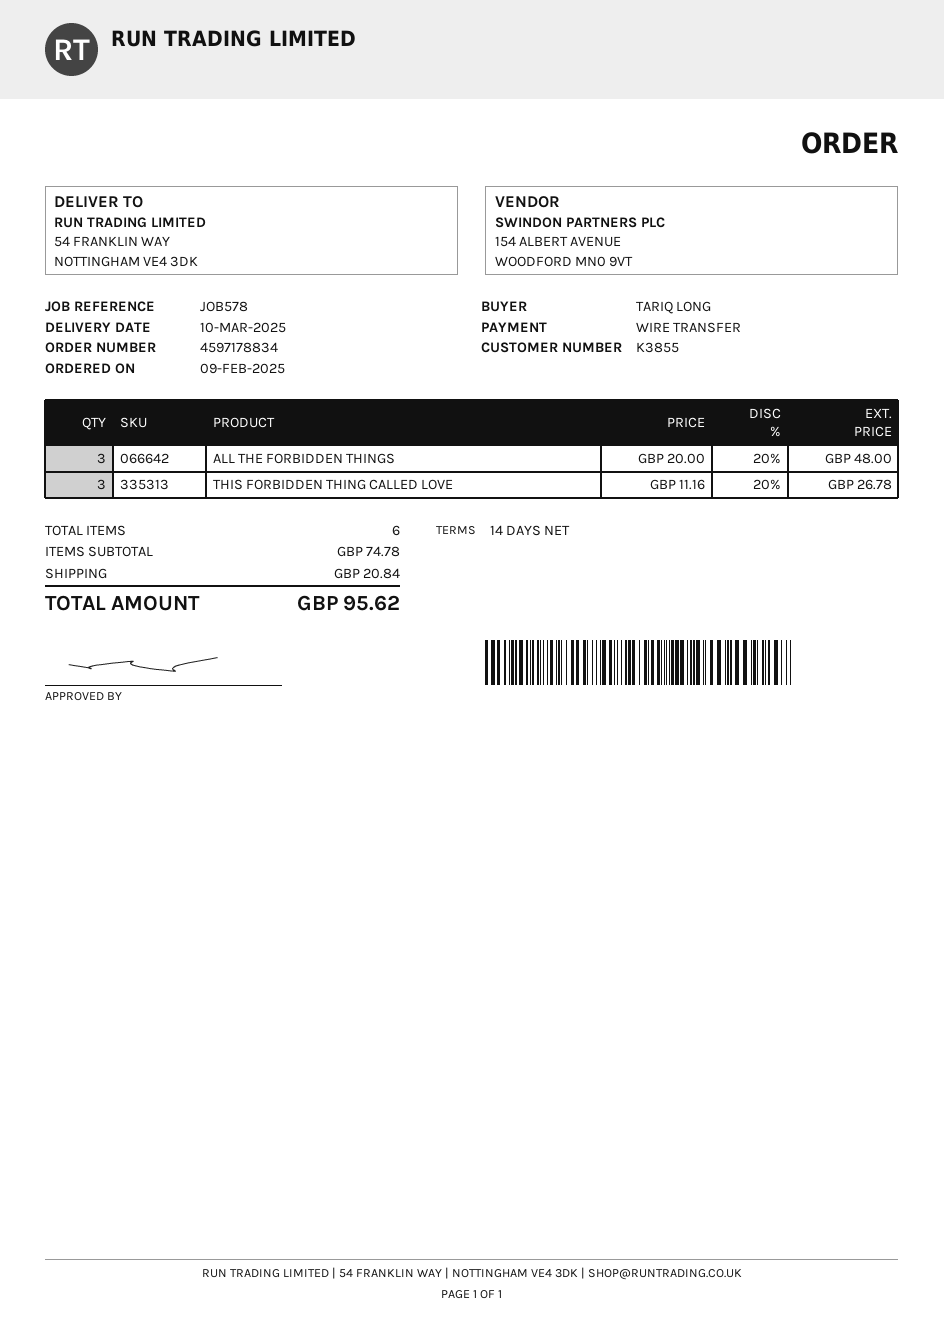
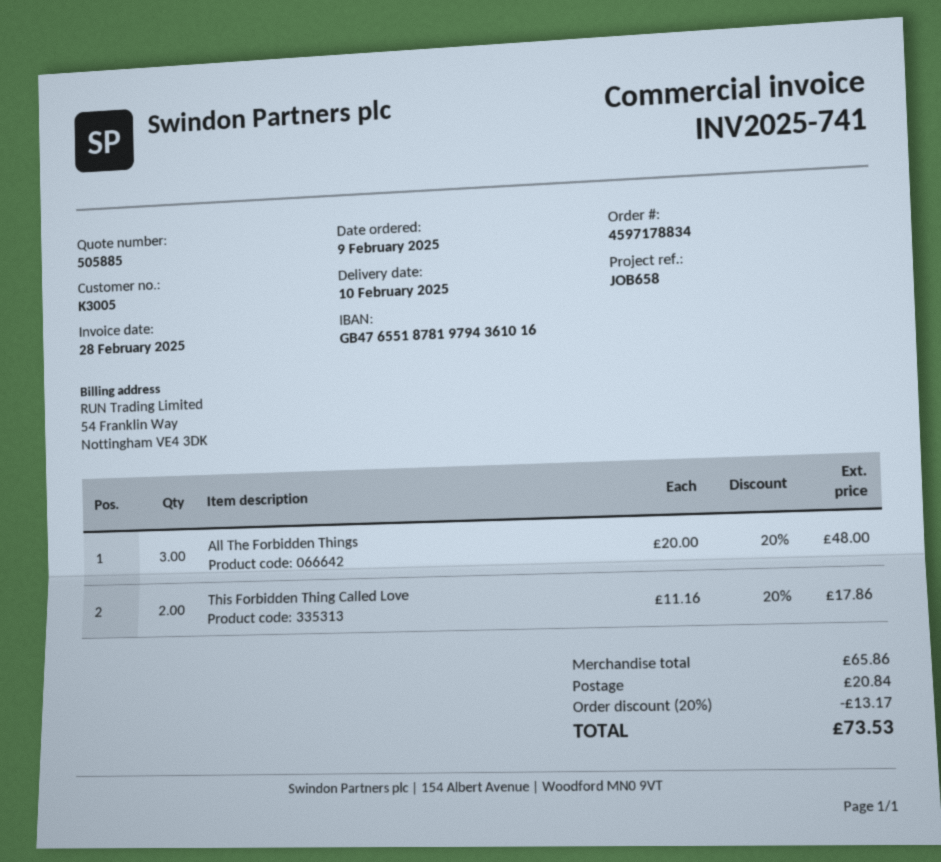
delivery date: 2025-03-10 -> 2025-02-10
customer number: K3855 -> K3005
reference: JOB578 -> JOB658
THIS FORBIDDEN THING CALLED LOVE: 3 x 11.16 - 20% = 26.78 -> 2 x 11.16 - 20% = 17.86
subtotal: 74.78 -> 65.86
discount: none -> 20% = 13.17
total: 95.62 -> 73.53

